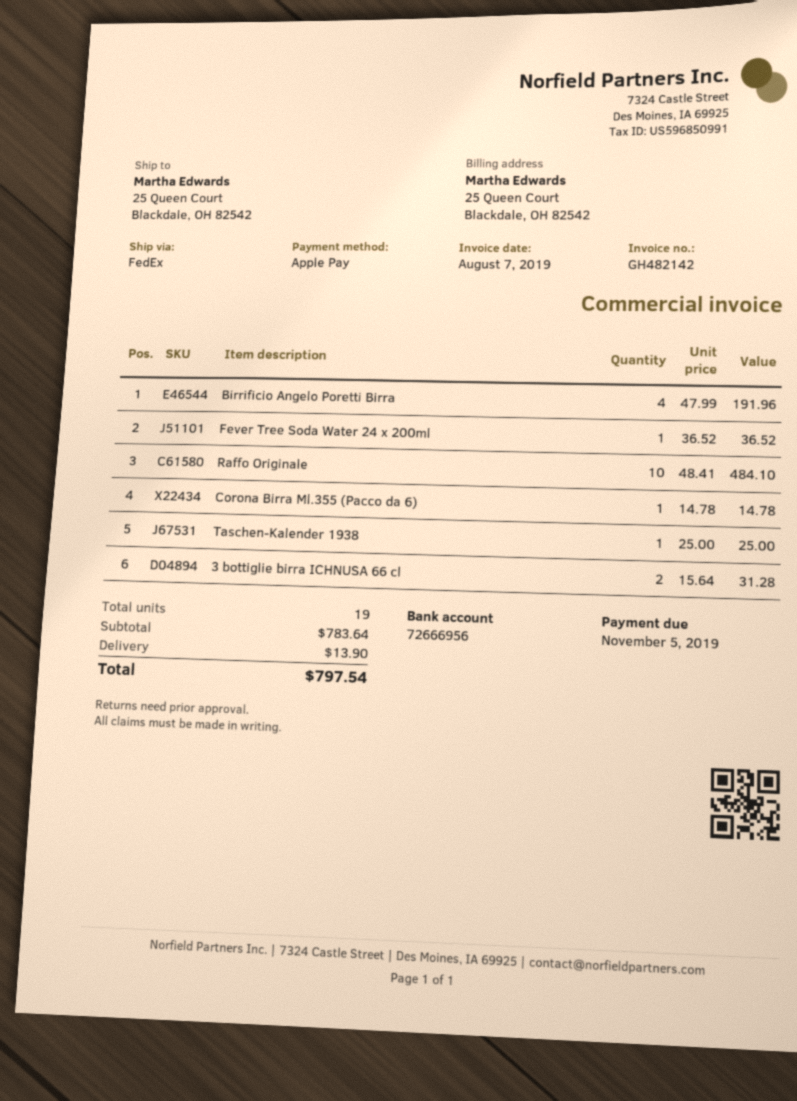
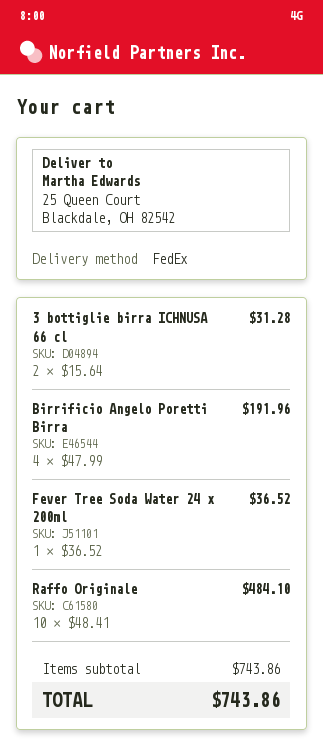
Corona Birra Ml.355 (Pacco da 6): 1 x 14.78 = 14.78 -> none
Taschen-Kalender 1938: 1 x 25.00 = 25.00 -> none
subtotal: 783.64 -> 743.86
shipping: 13.90 -> none
total: 797.54 -> 743.86

